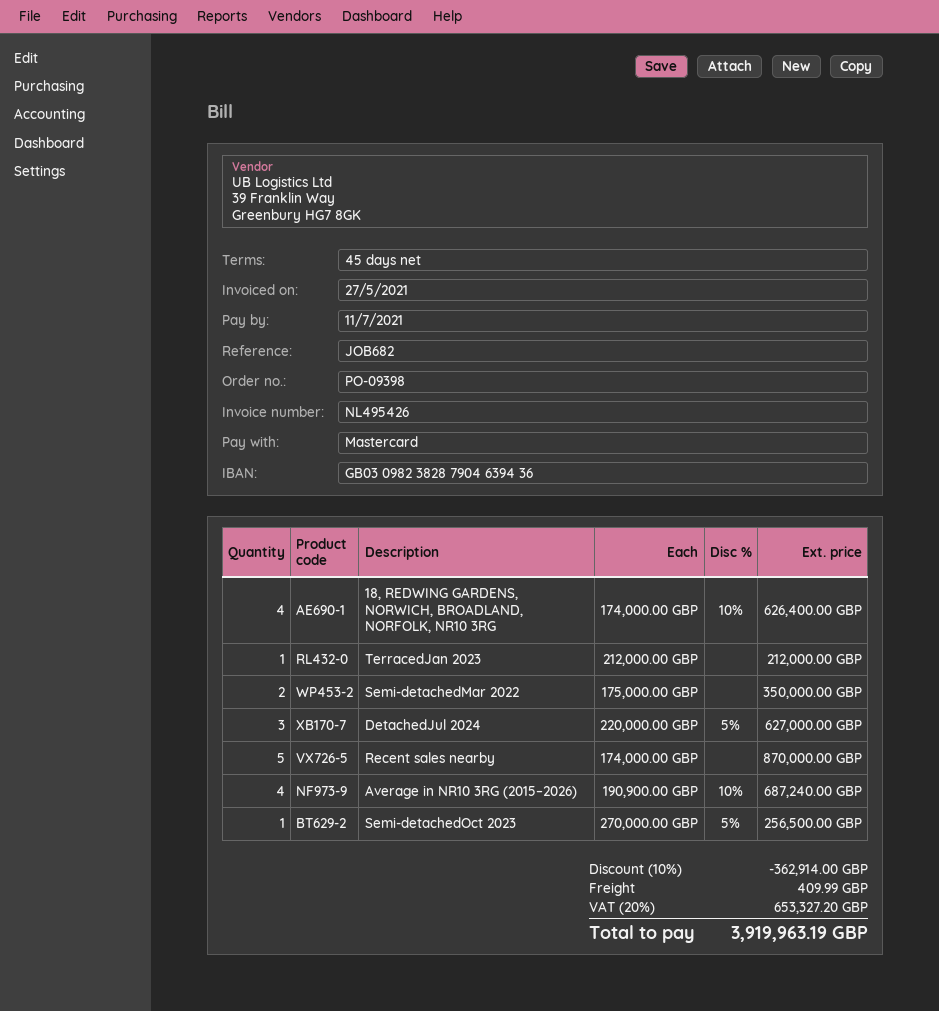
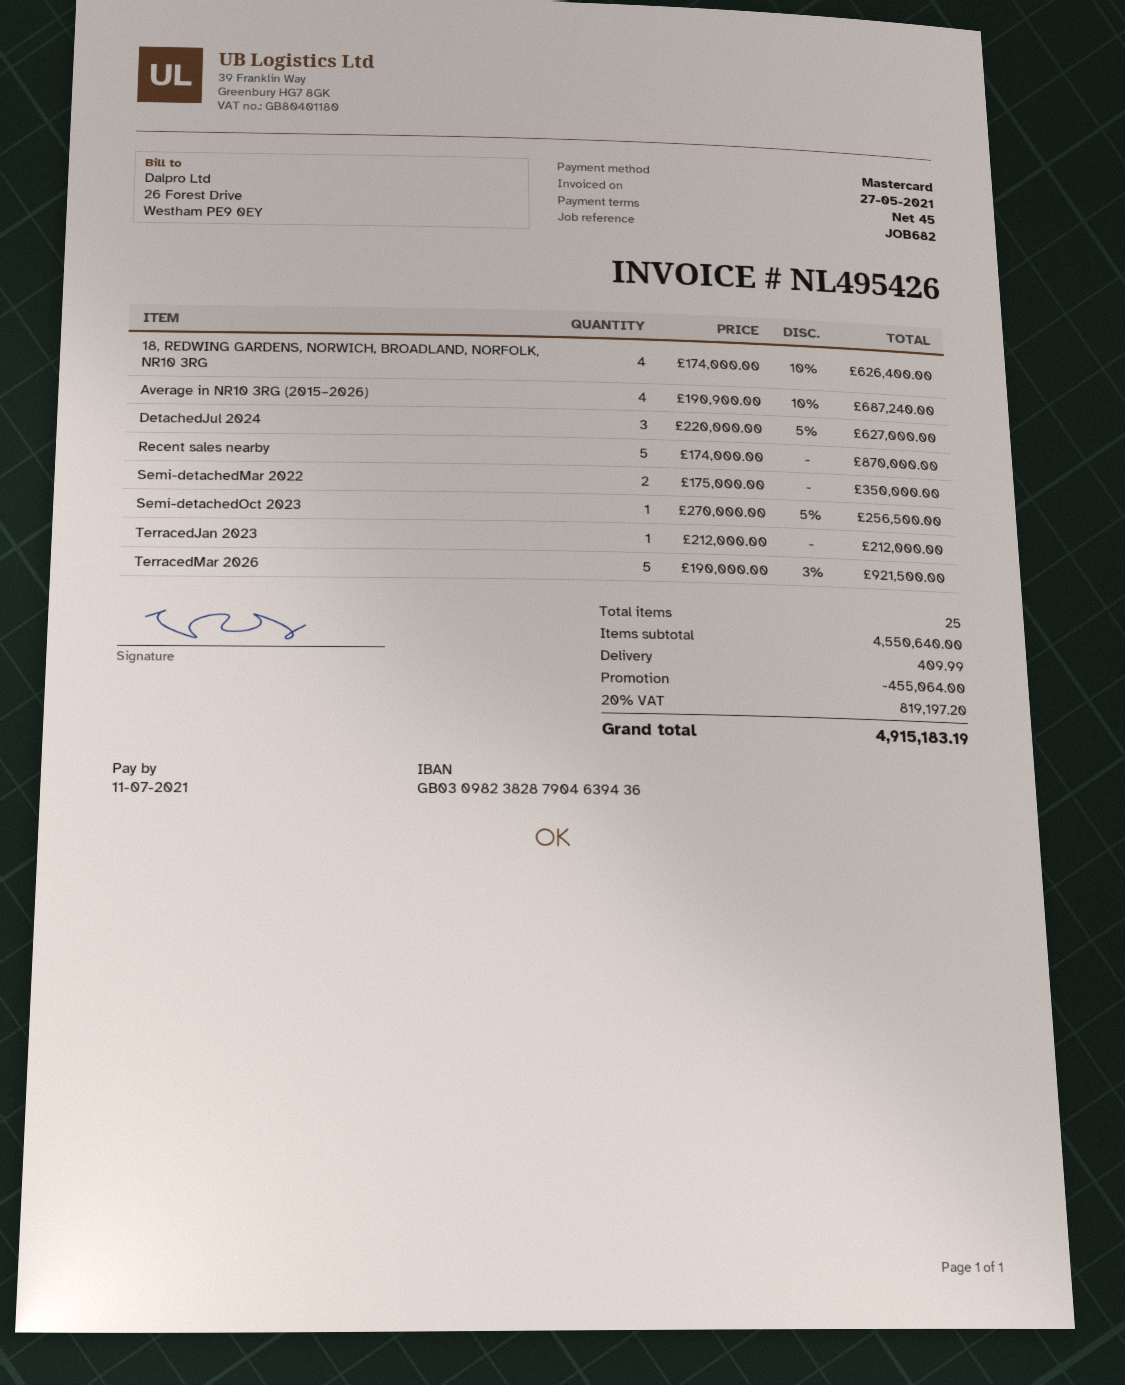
TerracedMar 2026: none -> 5 x 190000.00 - 3% = 921500.00
discount: 362914.00 -> 455064.00
tax: 20% = 653327.20 -> 20% = 819197.20
total: 3919963.19 -> 4915183.19

